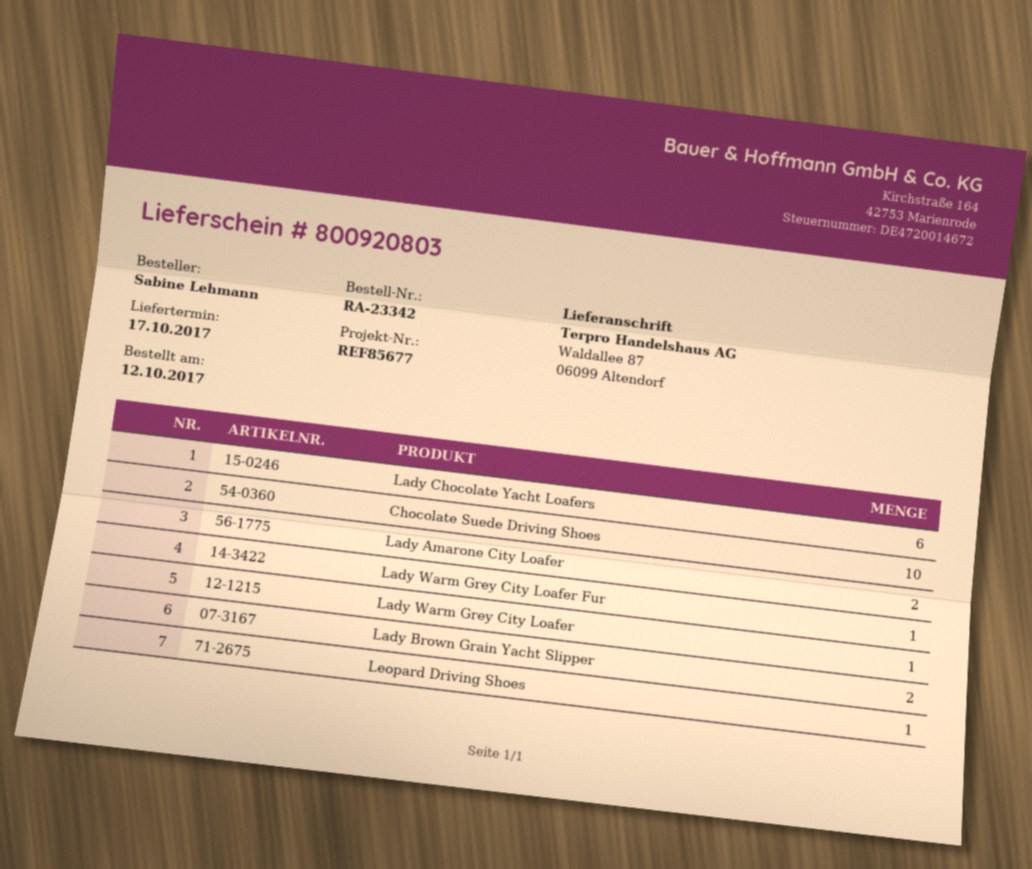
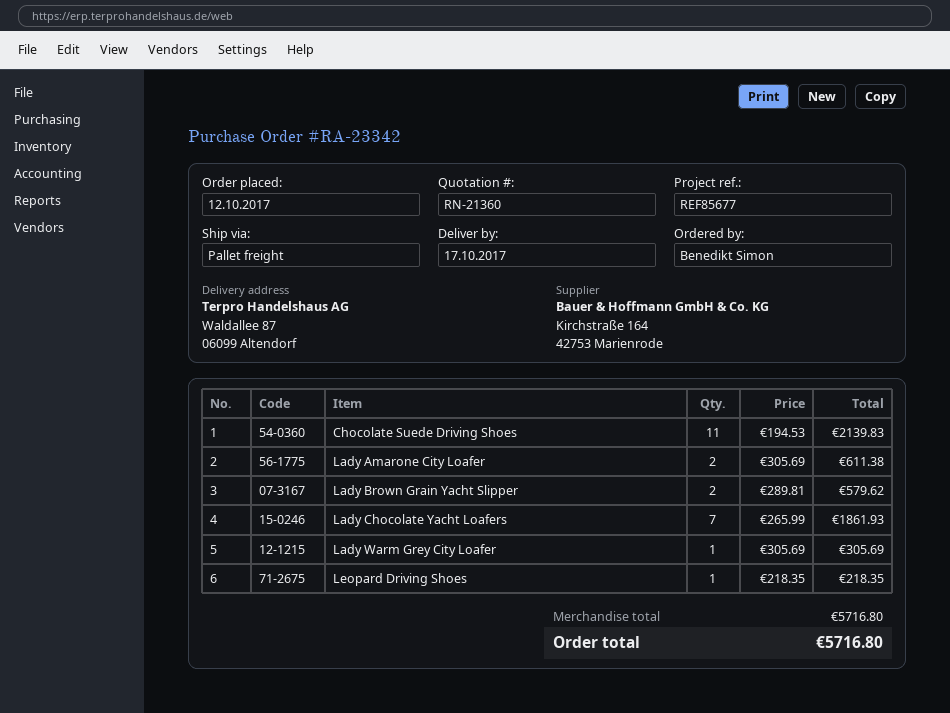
ordered by: Sabine Lehmann -> Benedikt Simon
Lady Chocolate Yacht Loafers: 6 -> 7
Chocolate Suede Driving Shoes: 10 -> 11
Lady Warm Grey City Loafer Fur: 1 -> none

